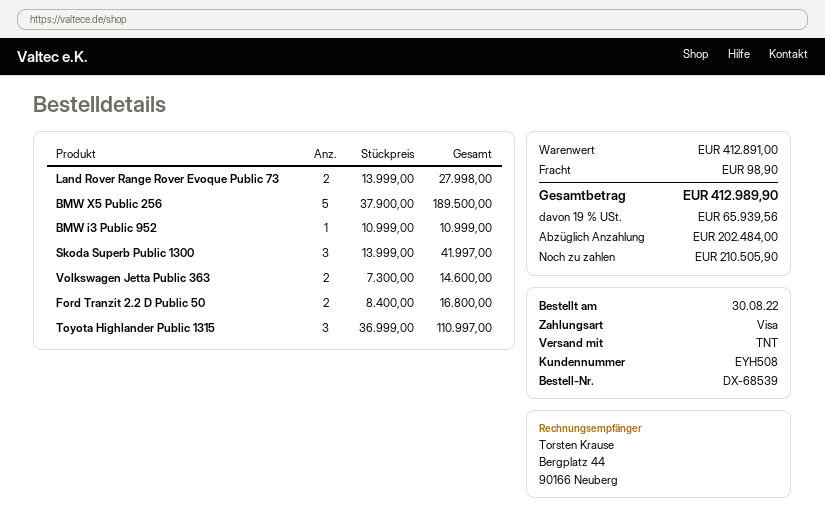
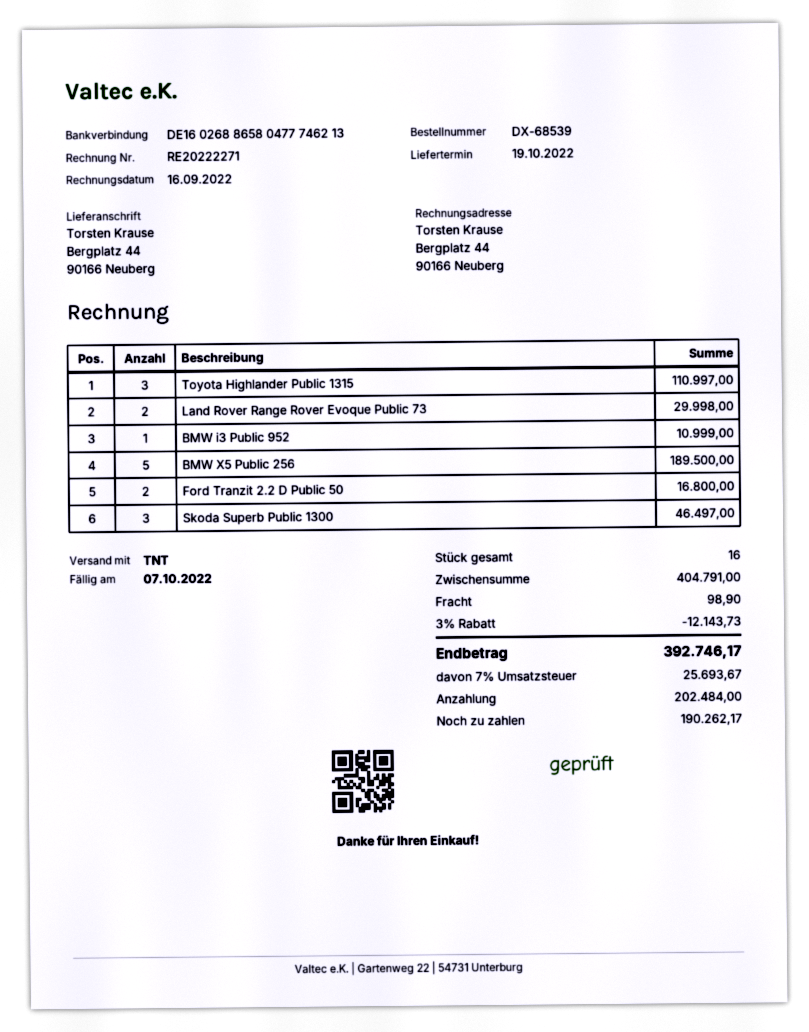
Land Rover Range Rover Evoque Public 73: 2 for 27998.00 -> 2 for 29998.00
Skoda Superb Public 1300: 3 for 41997.00 -> 3 for 46497.00
Volkswagen Jetta Public 363: 2 for 14600.00 -> none
subtotal: 412891.00 -> 404791.00
discount: none -> 3% = 12143.73
tax: 19% = 65939.56 -> 7% = 25693.67
total: 412989.90 -> 392746.17
balance: 210505.90 -> 190262.17

